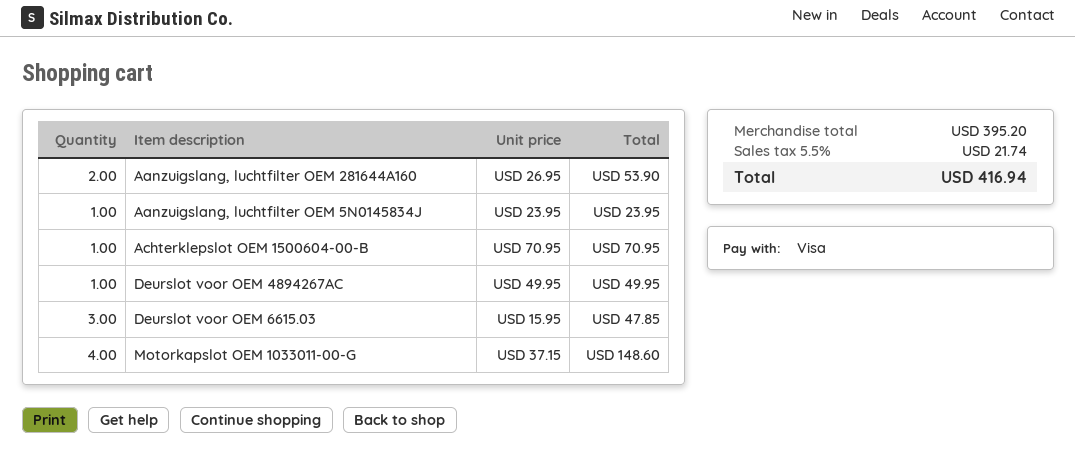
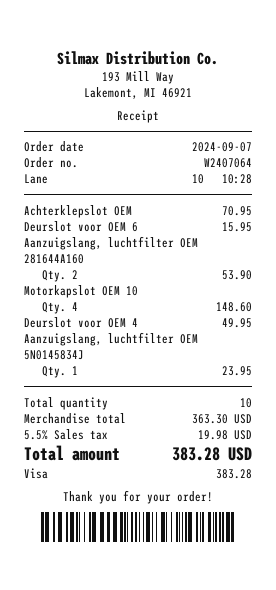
Deurslot voor OEM 6615.03: 3 for 47.85 -> 1 for 15.95
subtotal: 395.20 -> 363.30
tax: 5.5% = 21.74 -> 5.5% = 19.98
total: 416.94 -> 383.28

